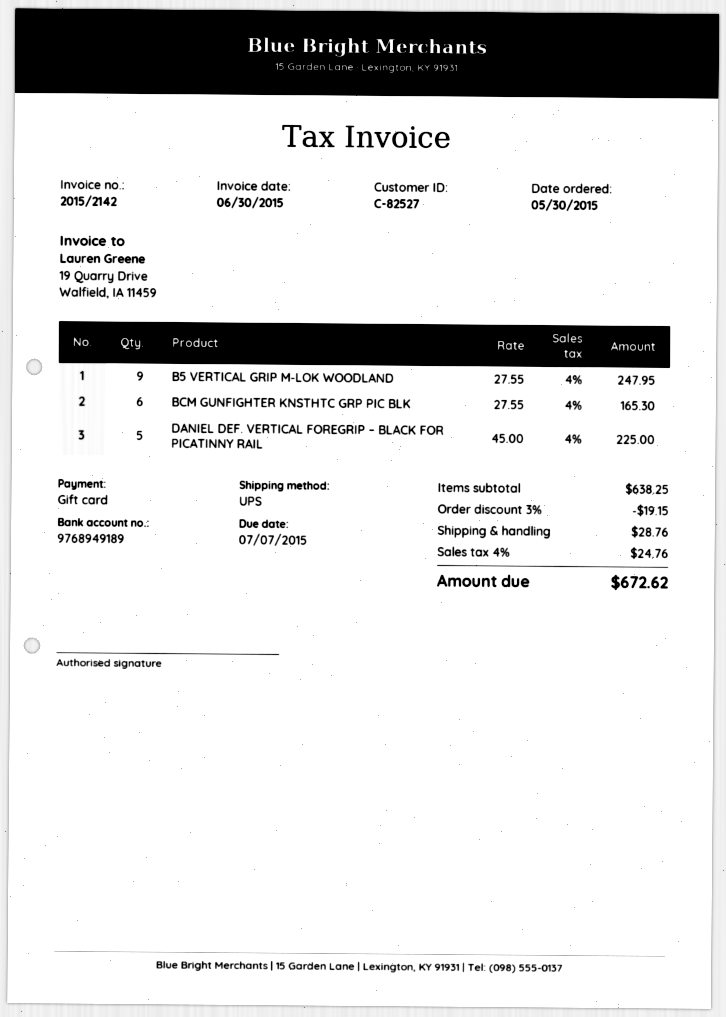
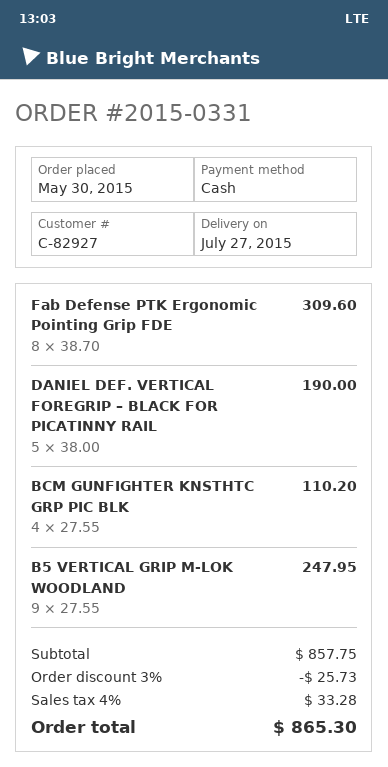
customer number: C-82527 -> C-82927
payment method: gift card -> cash
BCM GUNFIGHTER KNSTHTC GRP PIC BLK: 6 x 27.55 = 165.30 -> 4 x 27.55 = 110.20
DANIEL DEF. VERTICAL FOREGRIP – BLACK FOR PICATINNY RAIL: 5 x 45.00 = 225.00 -> 5 x 38.00 = 190.00
Fab Defense PTK Ergonomic Pointing Grip FDE: none -> 8 x 38.70 = 309.60
subtotal: 638.25 -> 857.75
discount: 3% = 19.15 -> 3% = 25.73
shipping: 28.76 -> none
tax: 4% = 24.76 -> 4% = 33.28
total: 672.62 -> 865.30

